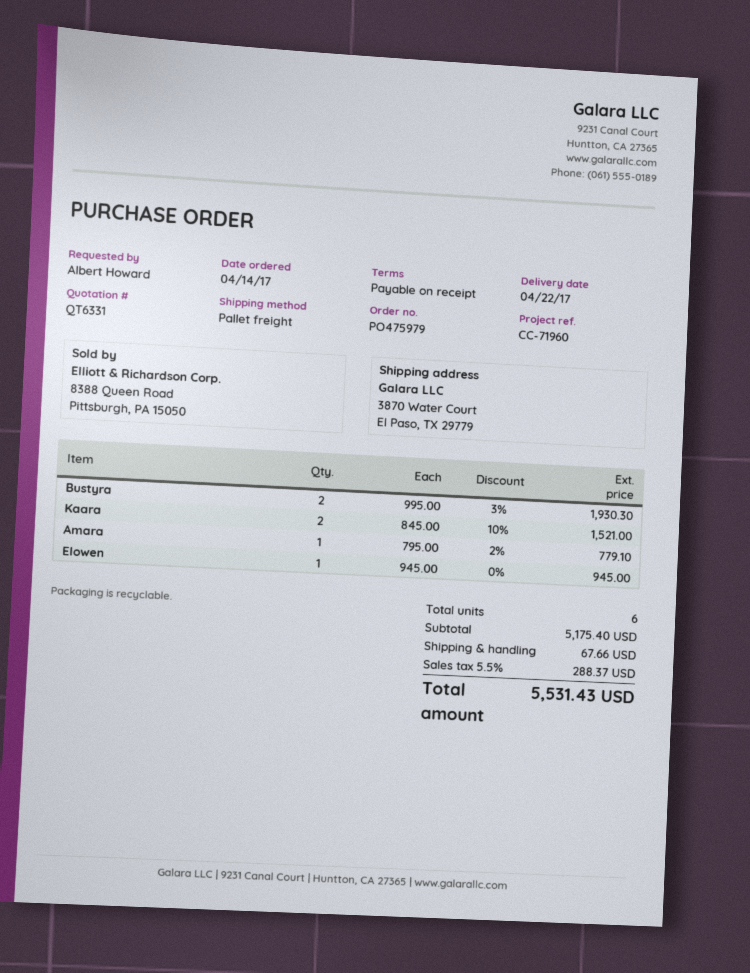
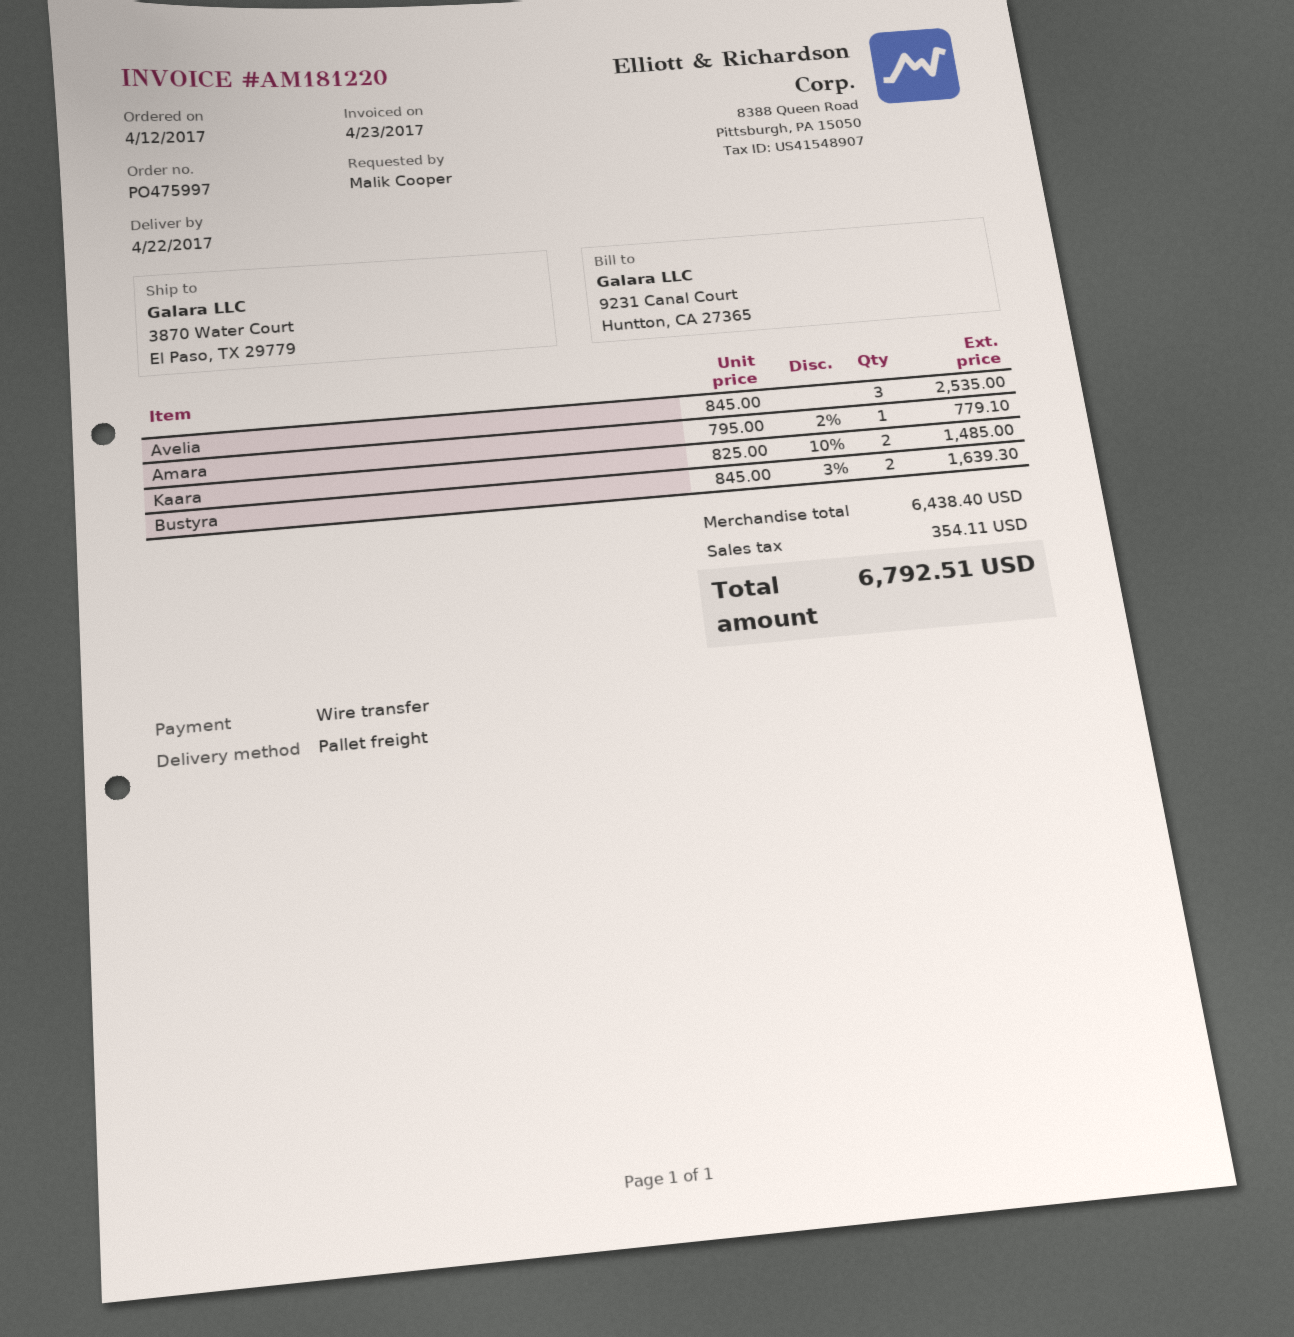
order number: PO475979 -> PO475997
order date: 2017-04-14 -> 2017-04-12
ordered by: Albert Howard -> Malik Cooper
Bustyra: 2 x 995.00 - 3% = 1930.30 -> 2 x 845.00 - 3% = 1639.30
Kaara: 2 x 845.00 - 10% = 1521.00 -> 2 x 825.00 - 10% = 1485.00
Elowen: 1 x 945.00 = 945.00 -> none
Avelia: none -> 3 x 845.00 = 2535.00
subtotal: 5175.40 -> 6438.40
shipping: 67.66 -> none
tax: 288.37 -> 354.11
total: 5531.43 -> 6792.51

